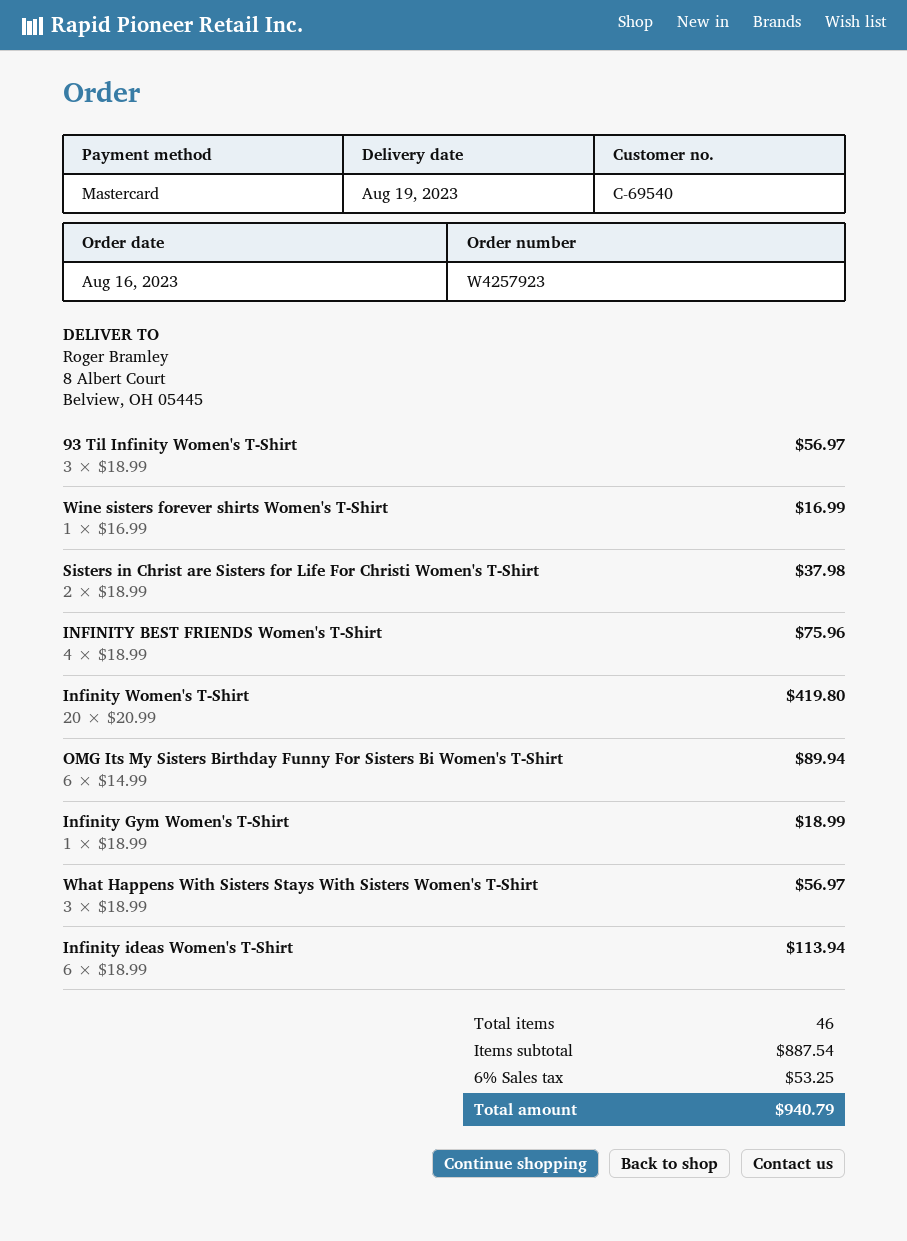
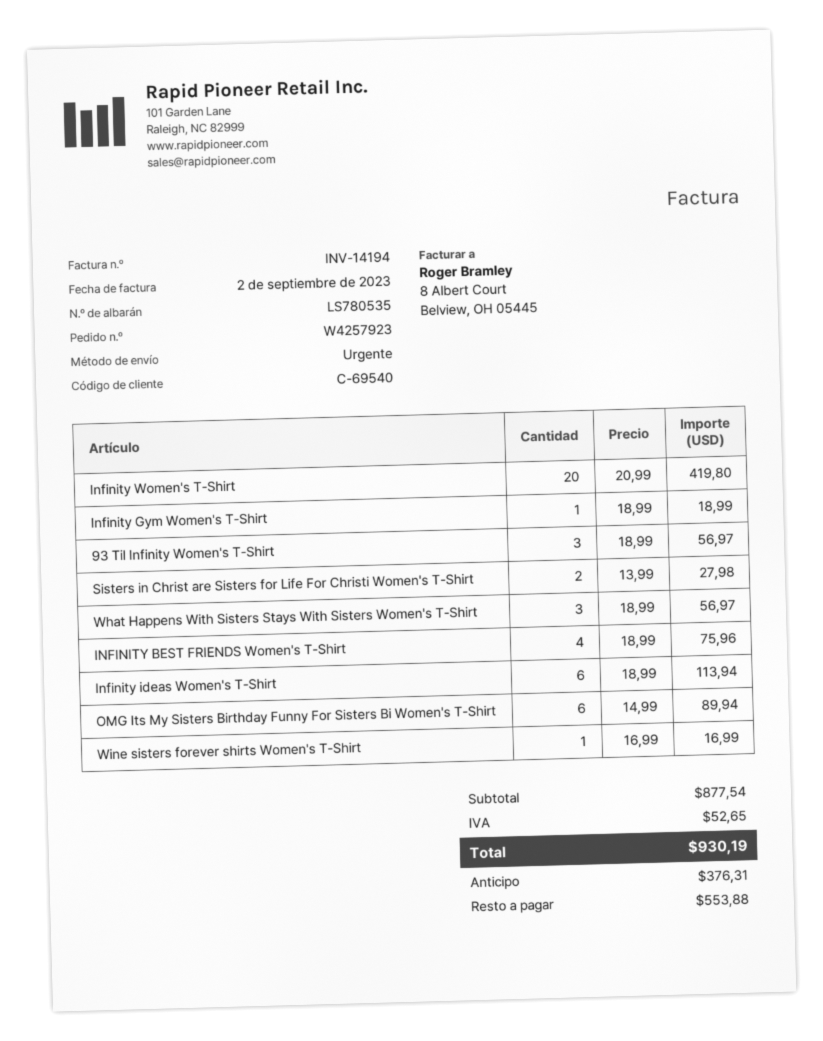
Sisters in Christ are Sisters for Life For Christi Women's T-Shirt: 2 x 18.99 = 37.98 -> 2 x 13.99 = 27.98
subtotal: 887.54 -> 877.54
tax: 53.25 -> 52.65
total: 940.79 -> 930.19

